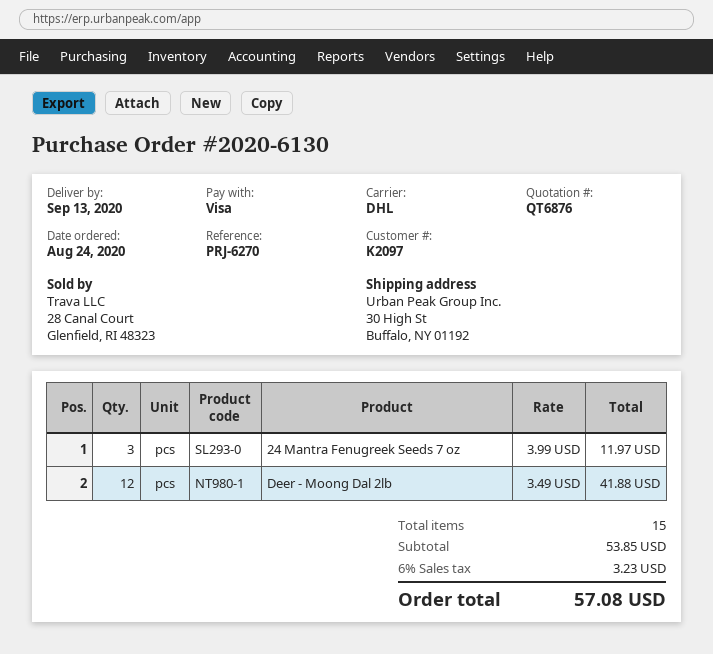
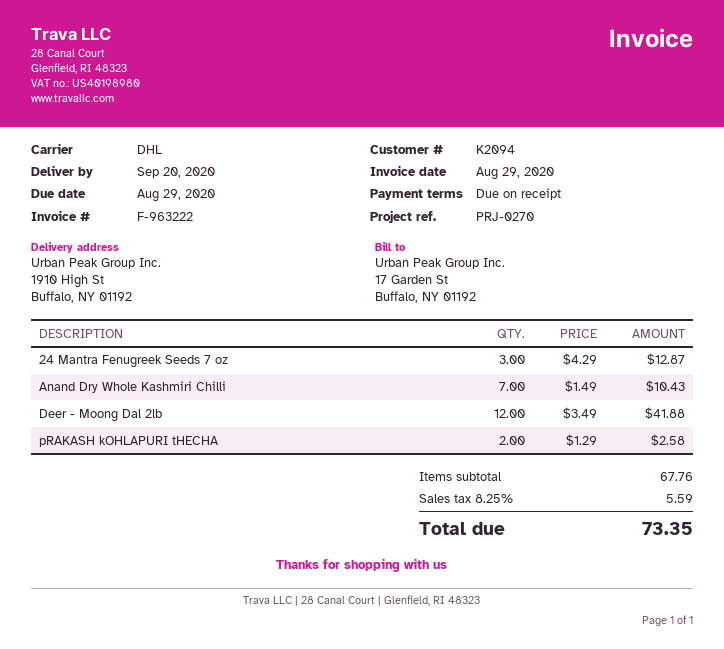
delivery date: 2020-09-13 -> 2020-09-20
customer number: K2097 -> K2094
reference: PRJ-6270 -> PRJ-0270
ship to: 30 High St, Buffalo, NY 01192 -> 1910 High St, Buffalo, NY 01192
24 Mantra Fenugreek Seeds 7 oz: 3 x 3.99 = 11.97 -> 3 x 4.29 = 12.87
Anand Dry Whole Kashmiri Chilli: none -> 7 x 1.49 = 10.43
pRAKASH kOHLAPURI tHECHA: none -> 2 x 1.29 = 2.58
subtotal: 53.85 -> 67.76
tax: 6% = 3.23 -> 8.25% = 5.59
total: 57.08 -> 73.35

